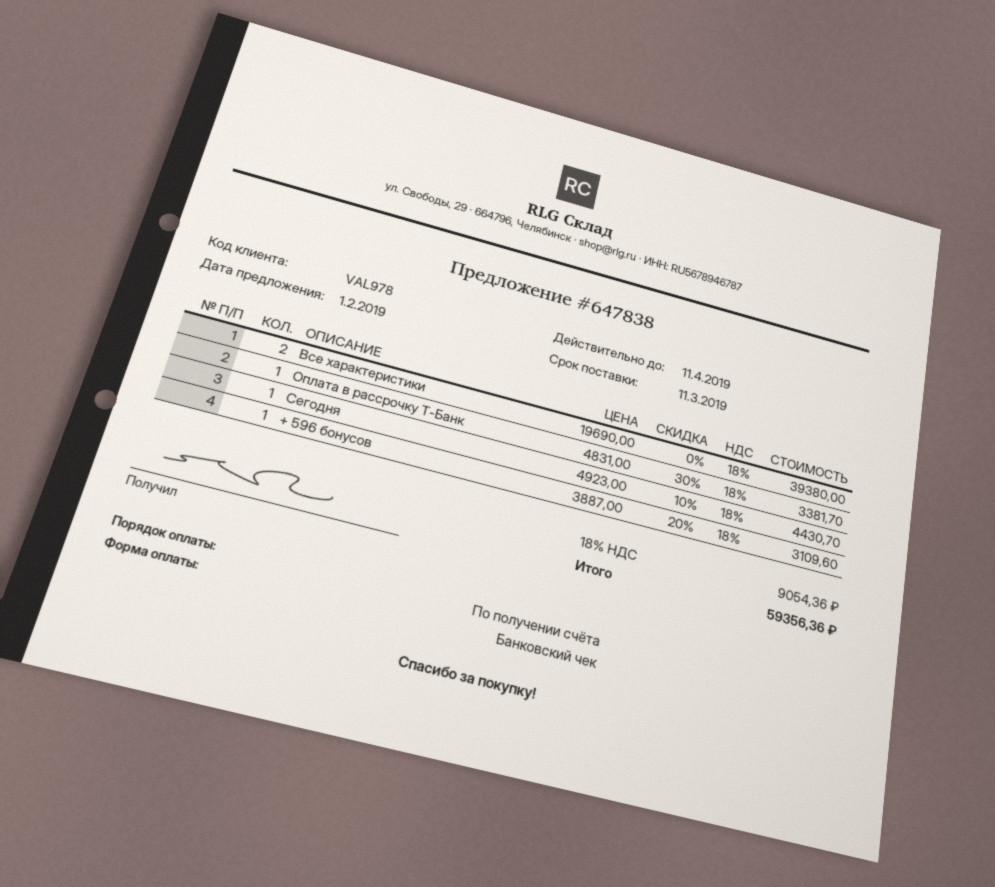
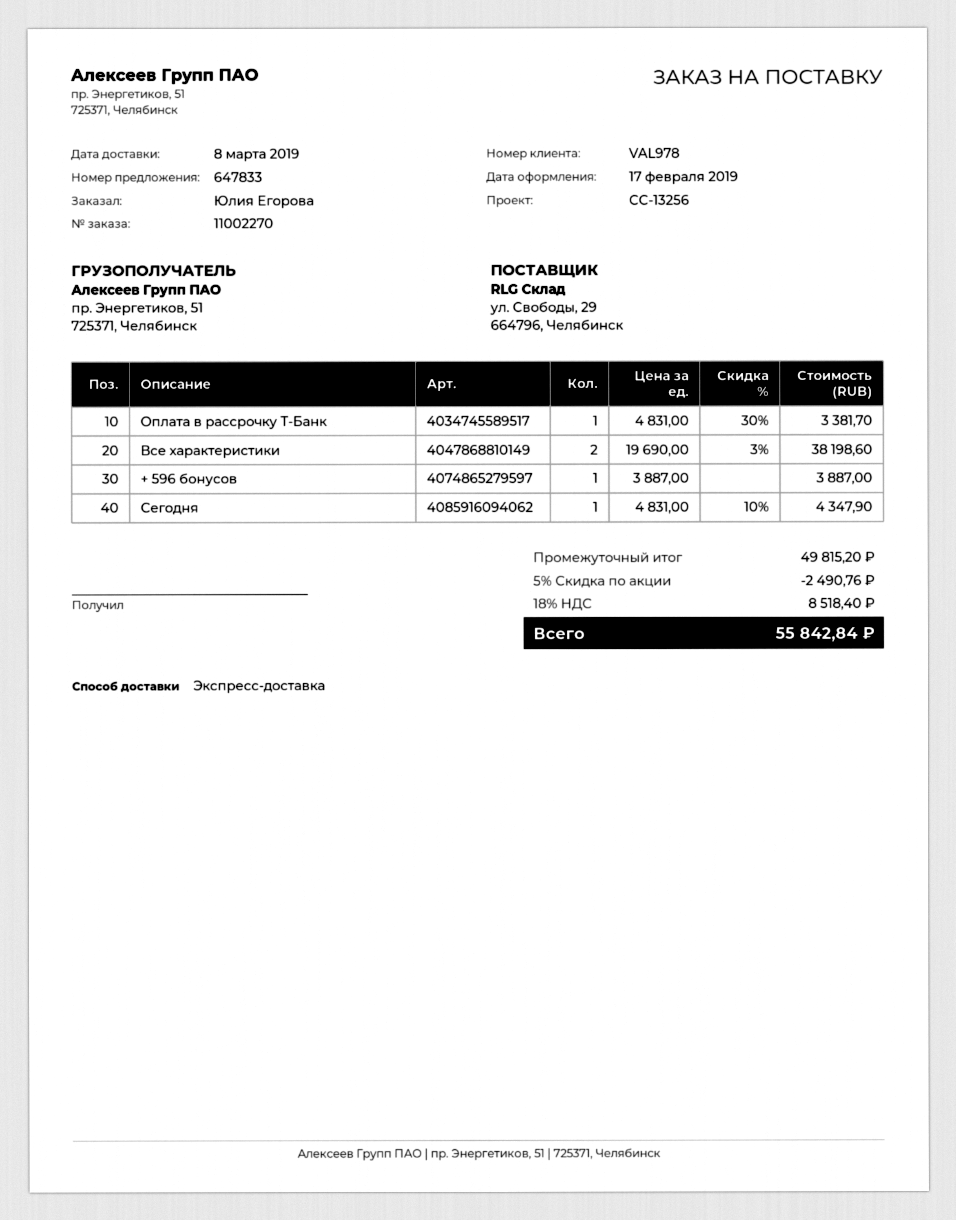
quote number: 647838 -> 647833
delivery date: 2019-03-11 -> 2019-03-08
Все характеристики: 2 x 19690.00 = 39380.00 -> 2 x 19690.00 - 3% = 38198.60
Сегодня: 1 x 4923.00 - 10% = 4430.70 -> 1 x 4831.00 - 10% = 4347.90
+ 596 бонусов: 1 x 3887.00 - 20% = 3109.60 -> 1 x 3887.00 = 3887.00
discount: none -> 5% = 2490.76
tax: 18% = 9054.36 -> 18% = 8518.40
total: 59356.36 -> 55842.84

